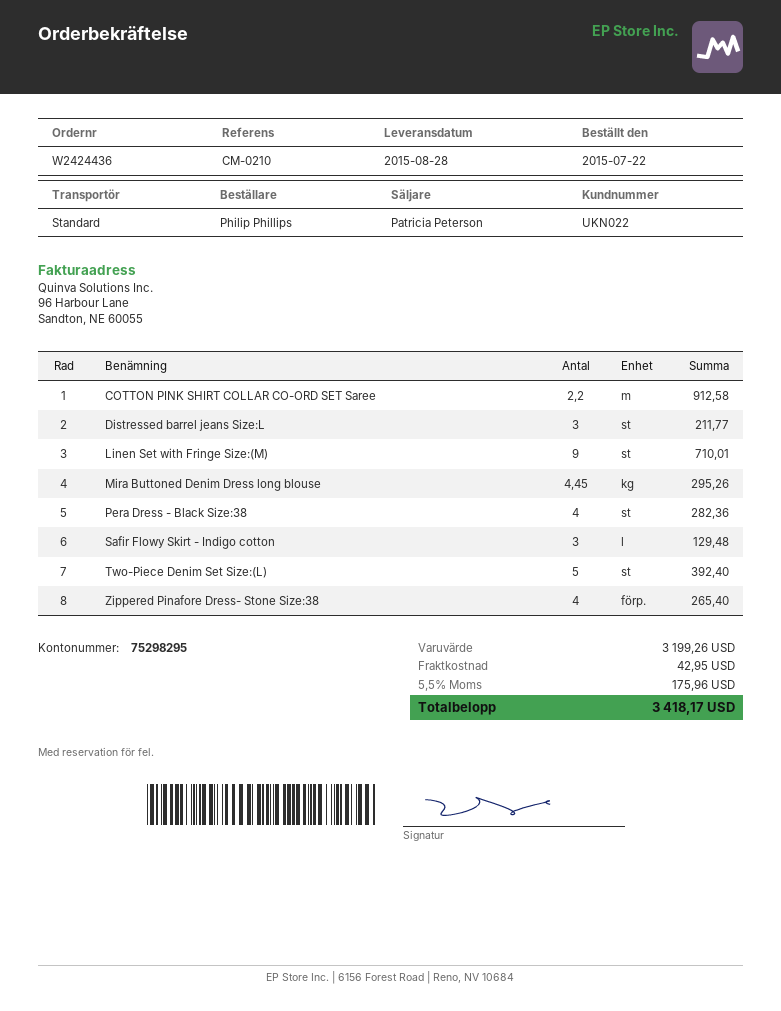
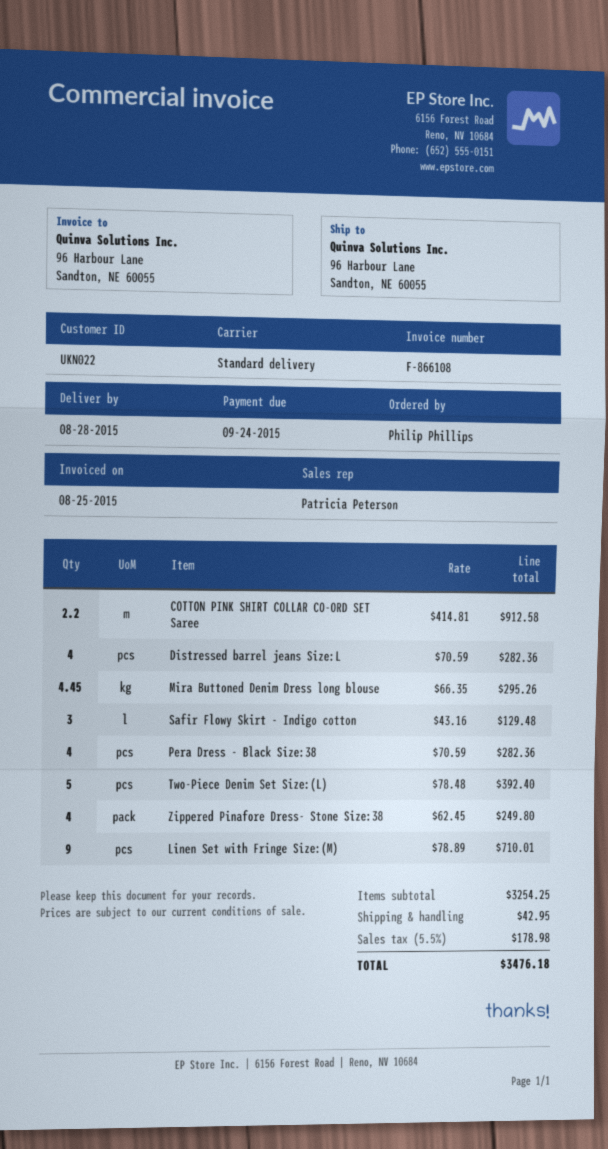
Distressed barrel jeans Size:L: 3 for 211.77 -> 4 for 282.36
Zippered Pinafore Dress- Stone Size:38: 4 for 265.40 -> 4 for 249.80
subtotal: 3199.26 -> 3254.25
tax: 5.5% = 175.96 -> 5.5% = 178.98
total: 3418.17 -> 3476.18

